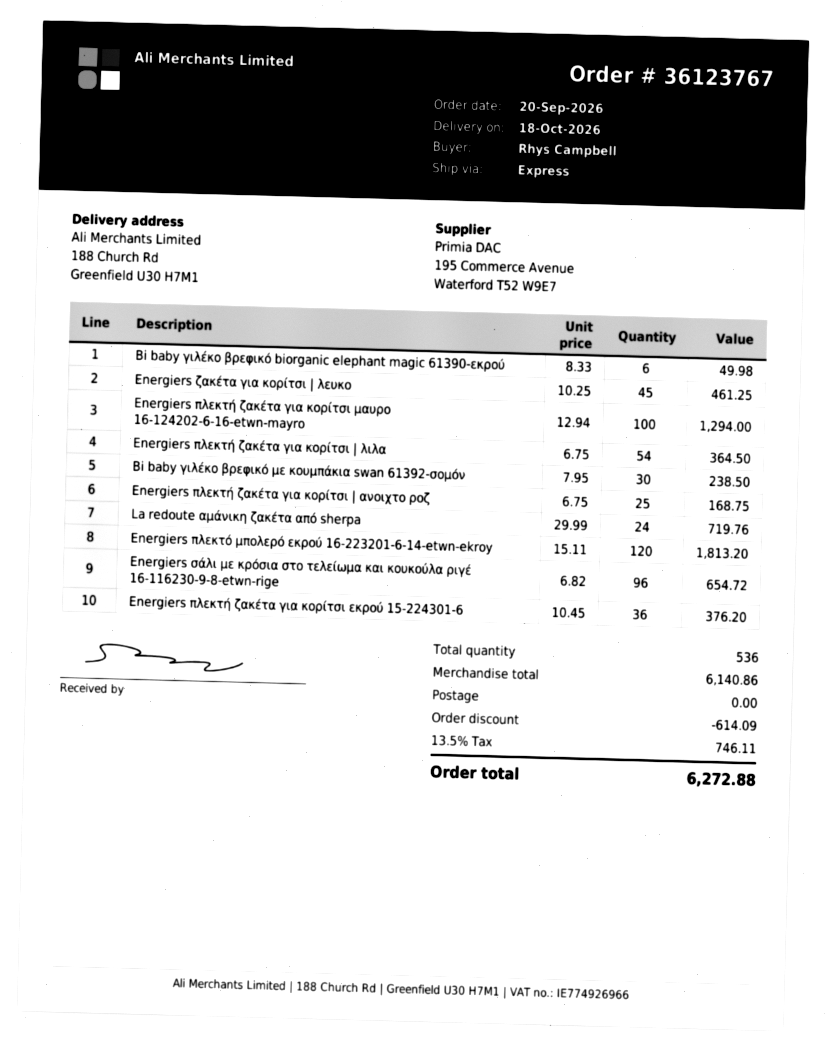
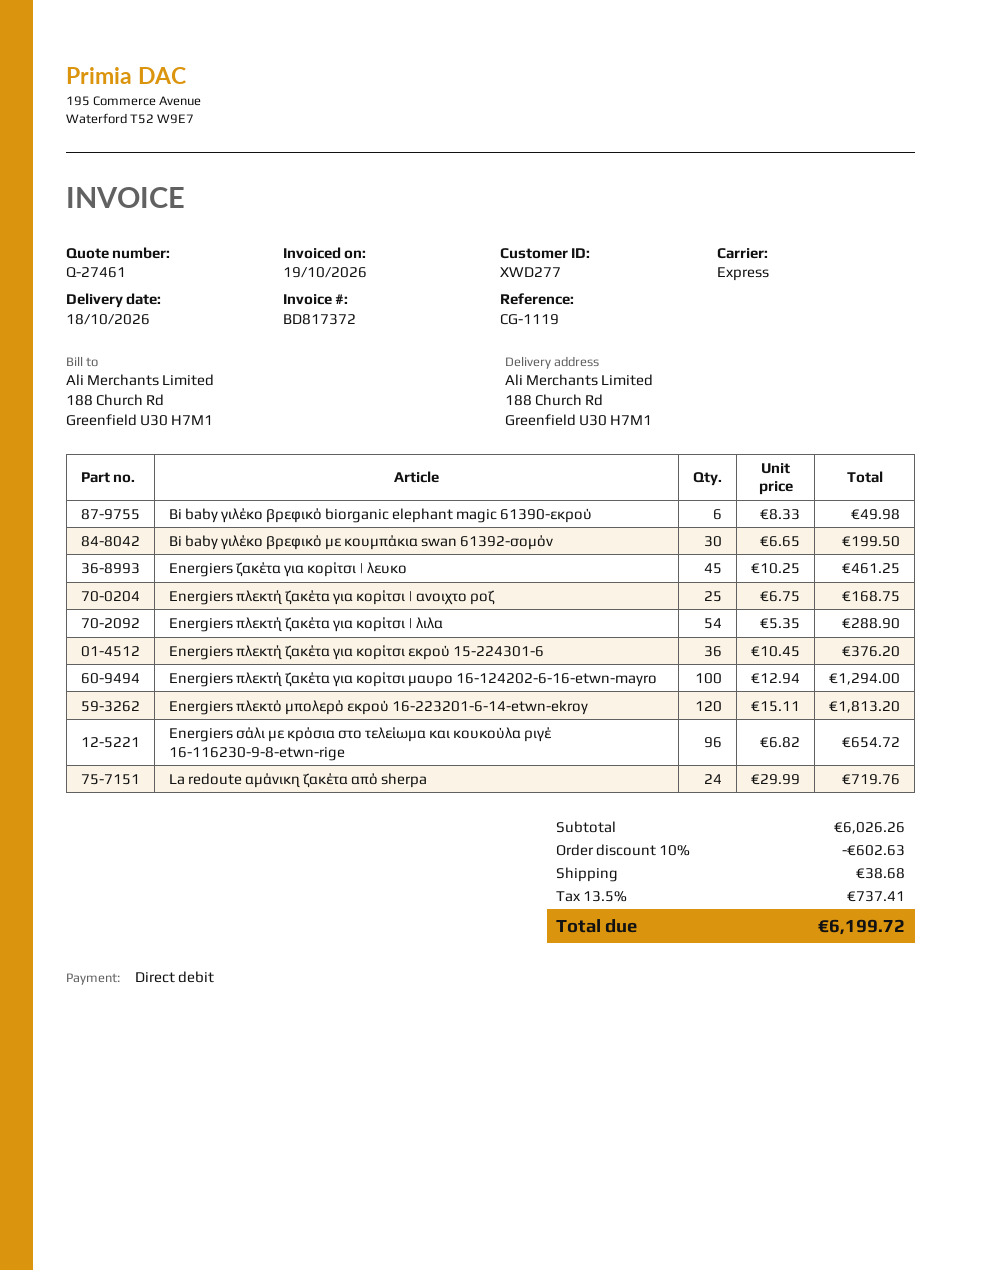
Energiers πλεκτή ζακέτα για κορίτσι | λιλα: 54 x 6.75 = 364.50 -> 54 x 5.35 = 288.90
Bi baby γιλέκο βρεφικό με κουμπάκια swan 61392-σομόν: 30 x 7.95 = 238.50 -> 30 x 6.65 = 199.50
subtotal: 6140.86 -> 6026.26
discount: 614.09 -> 602.63
shipping: 0.00 -> 38.68
tax: 13.5% = 746.11 -> 13.5% = 737.41
total: 6272.88 -> 6199.72

